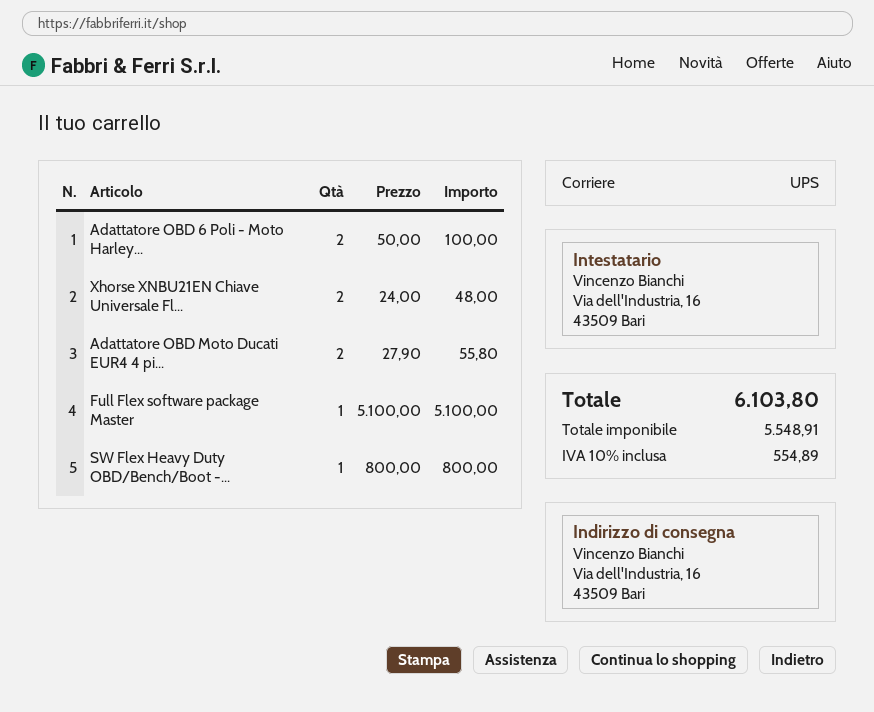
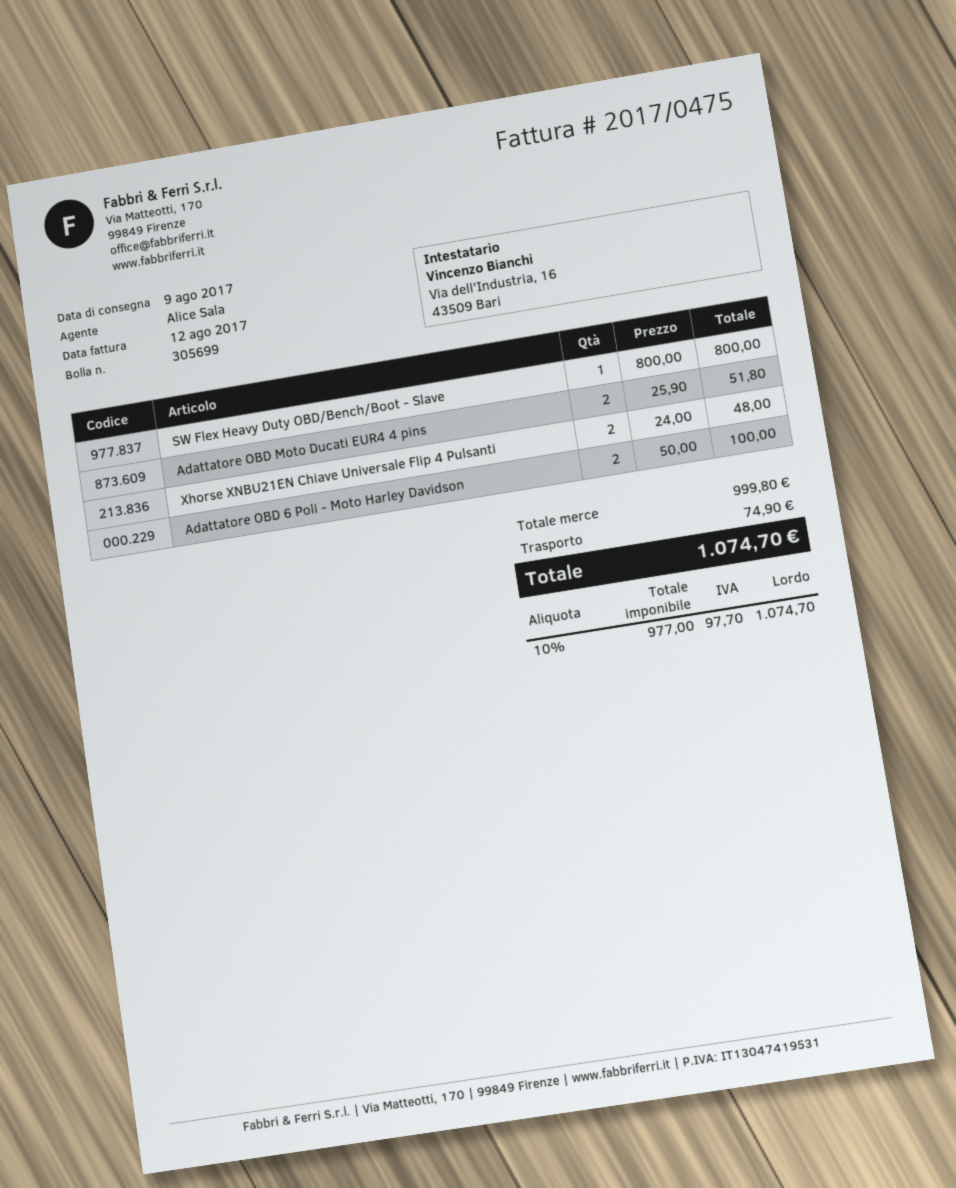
Adattatore OBD Moto Ducati EUR4 4 pi...: 2 x 27.90 = 55.80 -> 2 x 25.90 = 51.80
Full Flex software package Master: 1 x 5100.00 = 5100.00 -> none
shipping: none -> 74.90
net: 5548.91 -> 977.00
tax: 10% = 554.89 -> 10% = 97.70
total: 6103.80 -> 1074.70

